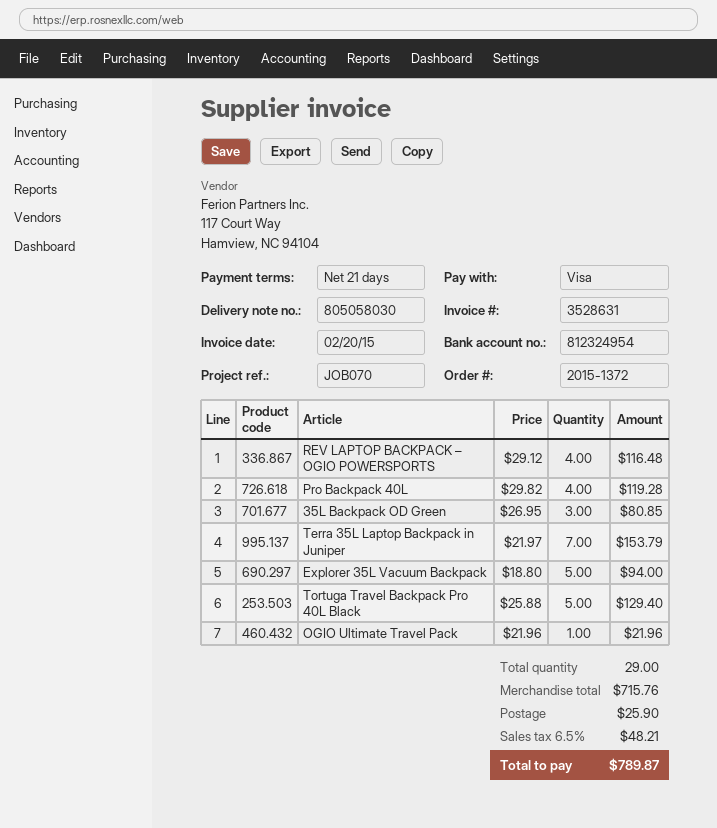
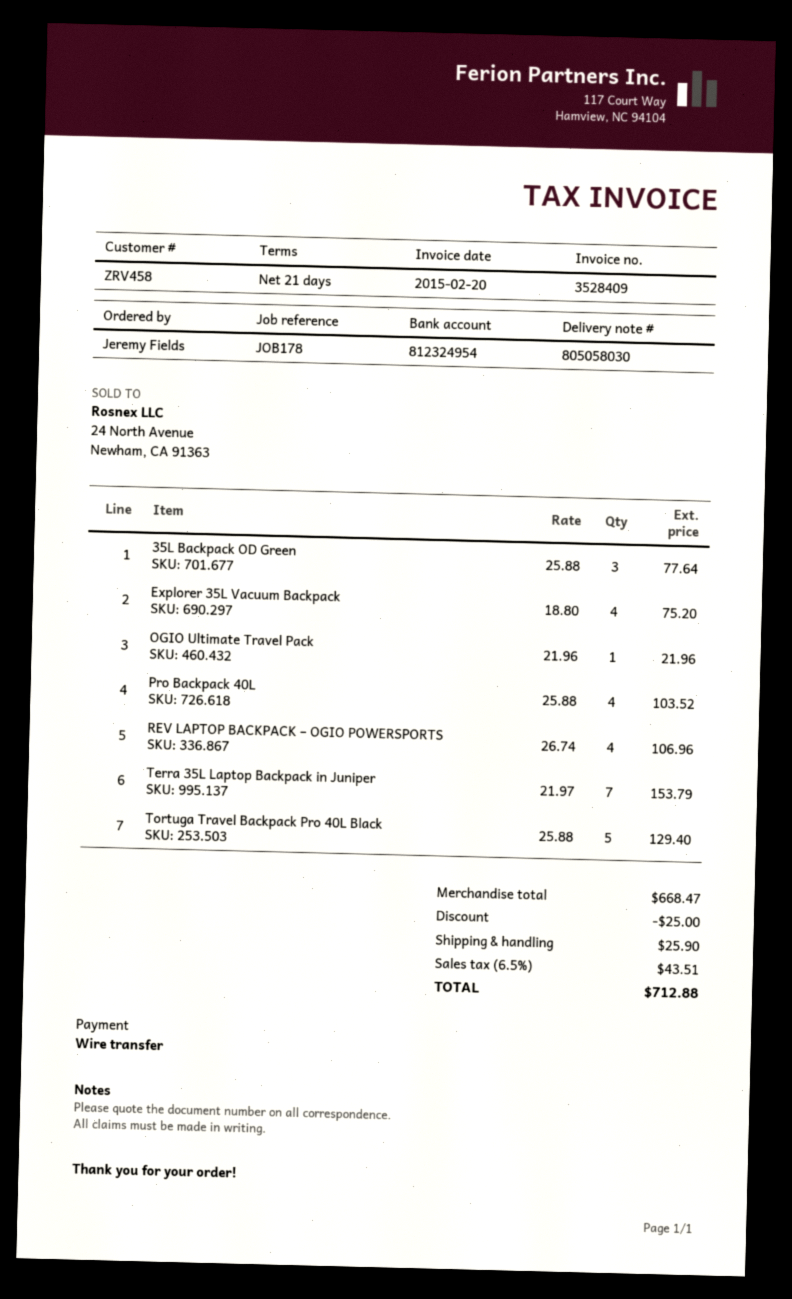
invoice number: 3528631 -> 3528409
reference: JOB070 -> JOB178
payment method: Visa -> bank transfer
REV LAPTOP BACKPACK – OGIO POWERSPORTS: 4 x 29.12 = 116.48 -> 4 x 26.74 = 106.96
Pro Backpack 40L: 4 x 29.82 = 119.28 -> 4 x 25.88 = 103.52
35L Backpack OD Green: 3 x 26.95 = 80.85 -> 3 x 25.88 = 77.64
Explorer 35L Vacuum Backpack: 5 x 18.80 = 94.00 -> 4 x 18.80 = 75.20
subtotal: 715.76 -> 668.47
discount: none -> 25.00
tax: 6.5% = 48.21 -> 6.5% = 43.51
total: 789.87 -> 712.88

